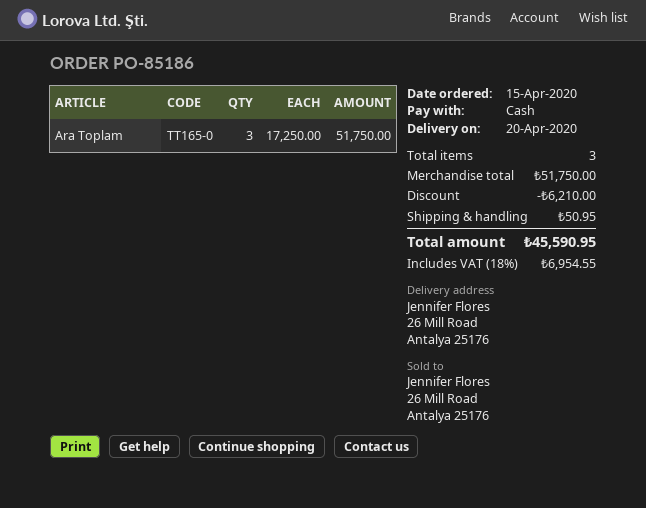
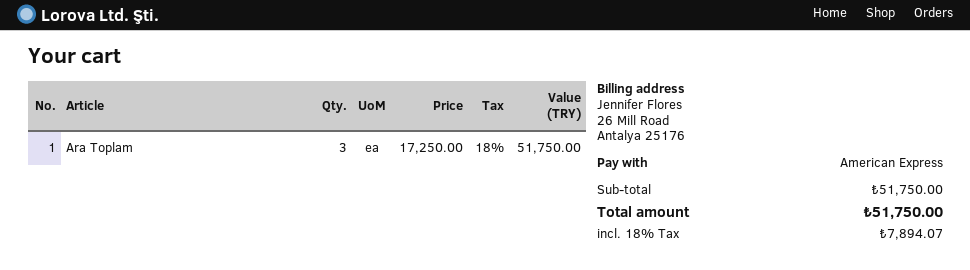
payment method: cash -> American Express
discount: 6210.00 -> none
shipping: 50.95 -> none
tax: 18% = 6954.55 -> 18% = 7894.07
total: 45590.95 -> 51750.00

